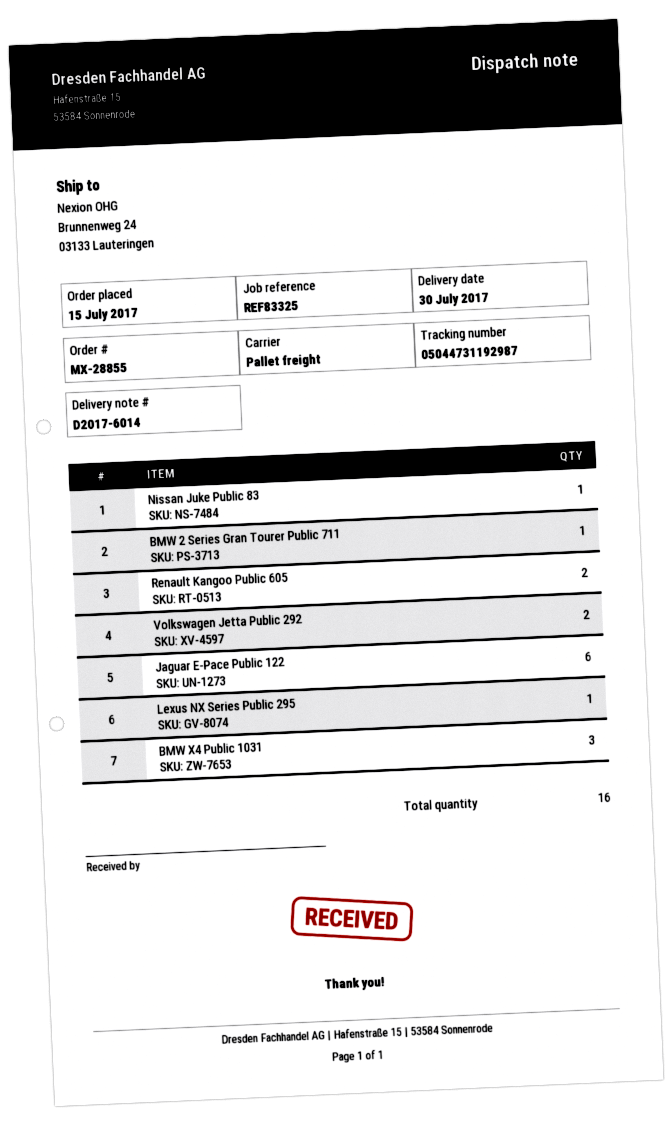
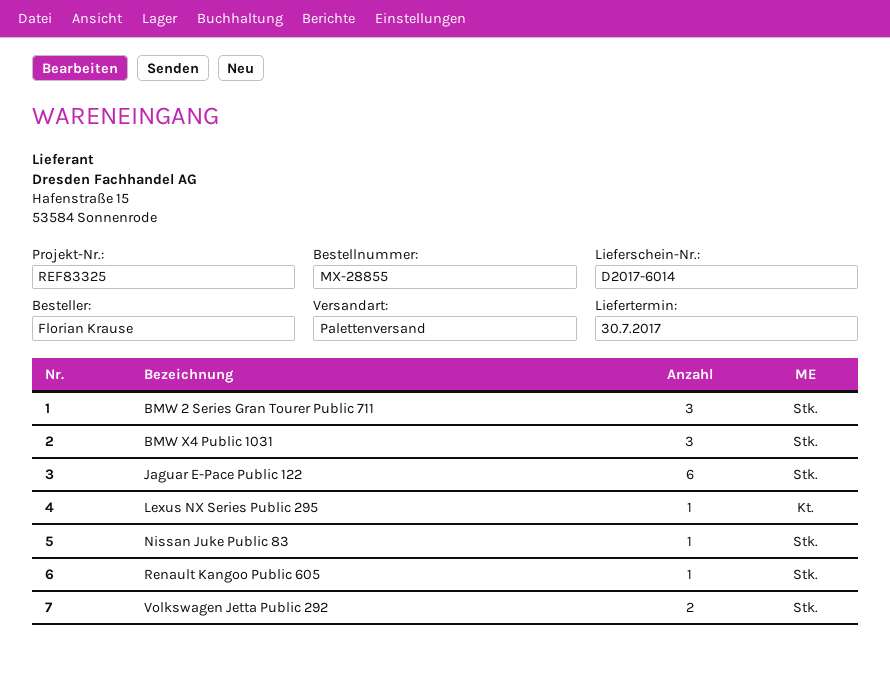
BMW 2 Series Gran Tourer Public 711: 1 -> 3
Renault Kangoo Public 605: 2 -> 1

